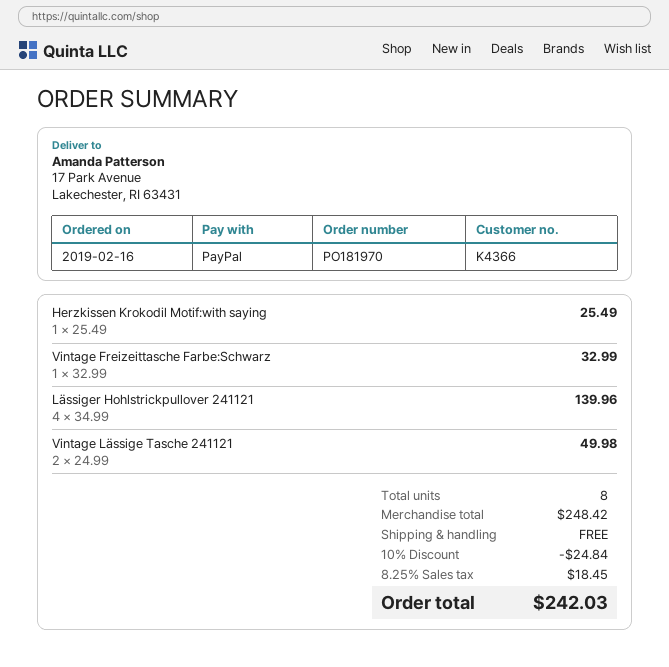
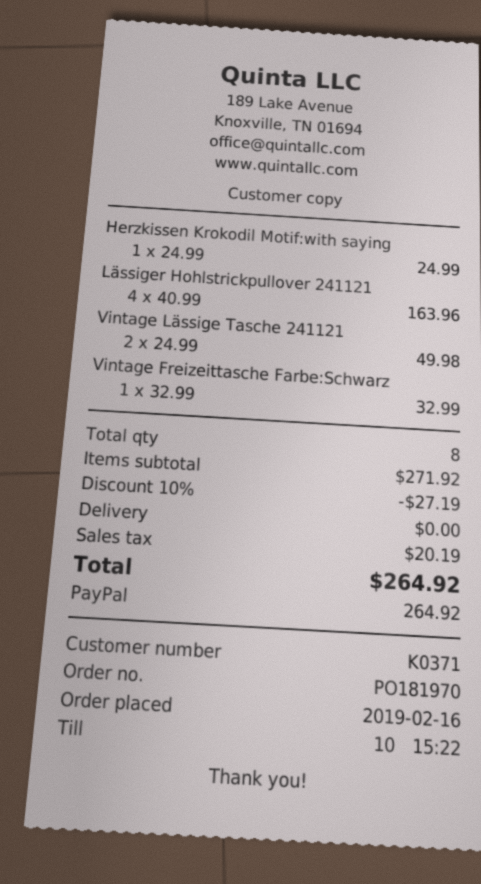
customer number: K4366 -> K0371
Herzkissen Krokodil Motif:with saying: 1 x 25.49 = 25.49 -> 1 x 24.99 = 24.99
Lässiger Hohlstrickpullover 241121: 4 x 34.99 = 139.96 -> 4 x 40.99 = 163.96
subtotal: 248.42 -> 271.92
discount: 10% = 24.84 -> 10% = 27.19
tax: 18.45 -> 20.19
total: 242.03 -> 264.92

